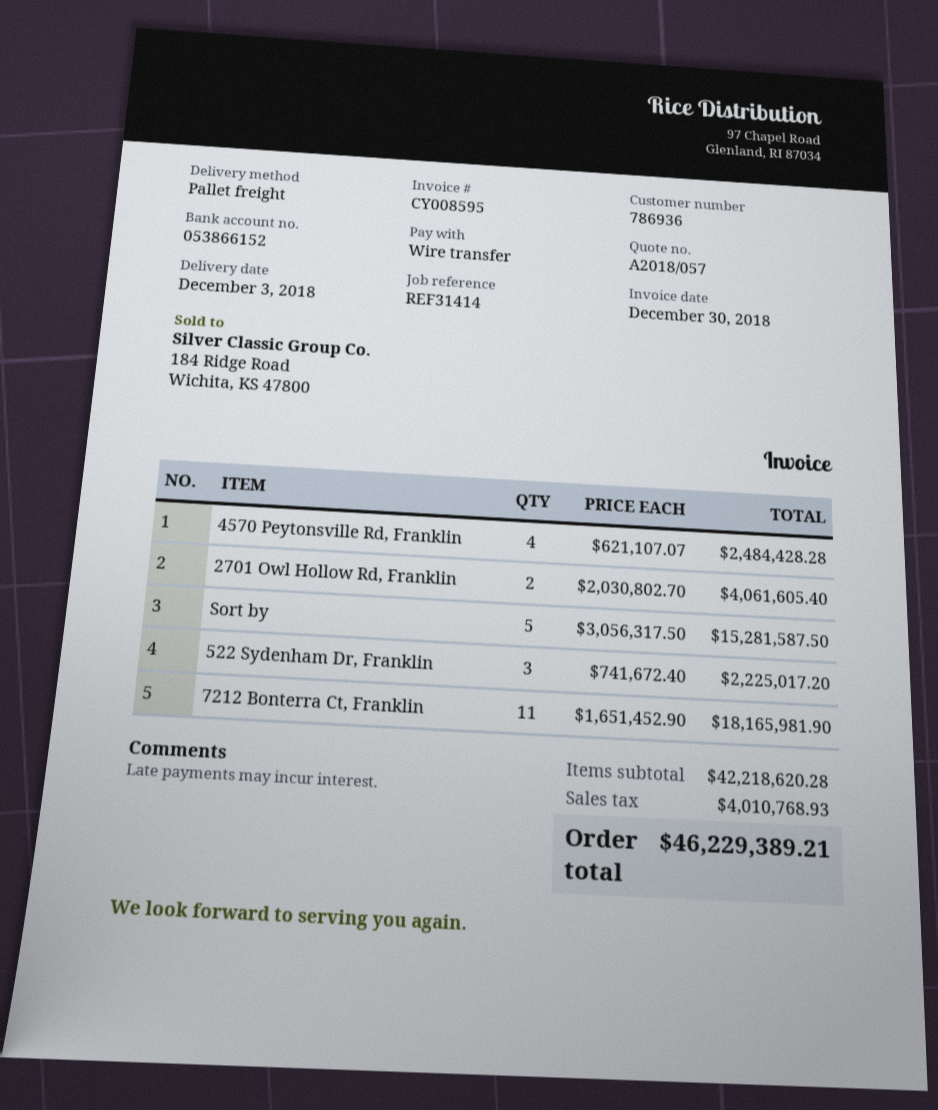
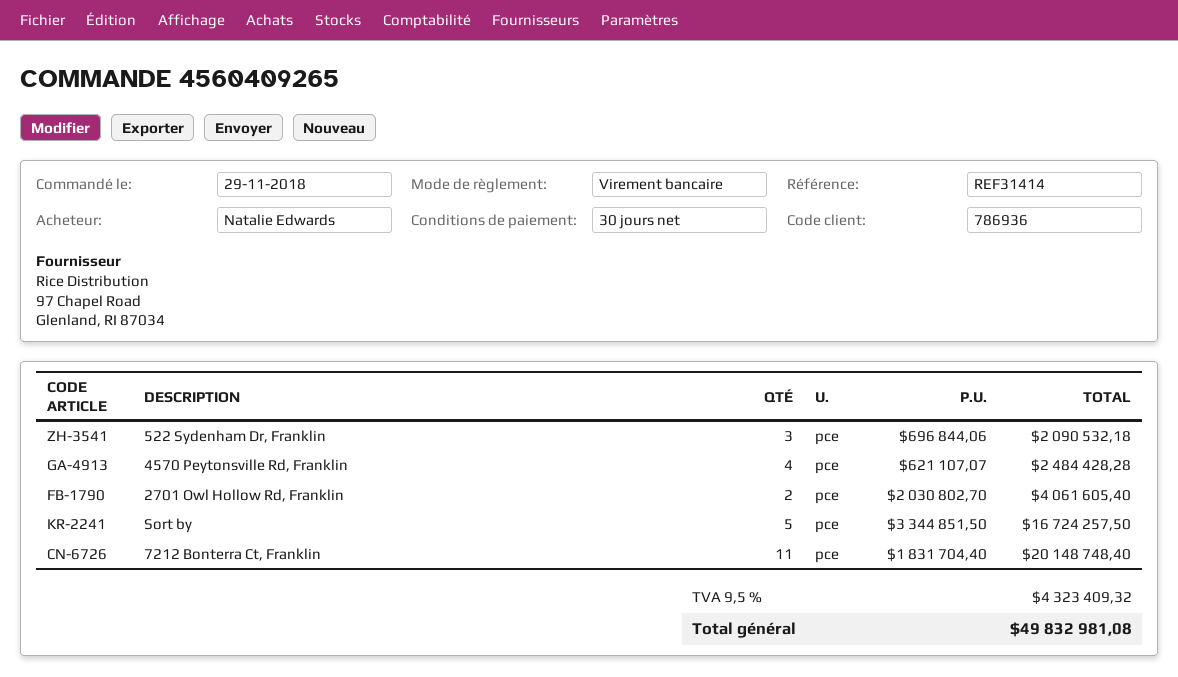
Sort by: 5 x 3056317.50 = 15281587.50 -> 5 x 3344851.50 = 16724257.50
522 Sydenham Dr, Franklin: 3 x 741672.40 = 2225017.20 -> 3 x 696844.06 = 2090532.18
7212 Bonterra Ct, Franklin: 11 x 1651452.90 = 18165981.90 -> 11 x 1831704.40 = 20148748.40
tax: 4010768.93 -> 4323409.32
total: 46229389.21 -> 49832981.08

